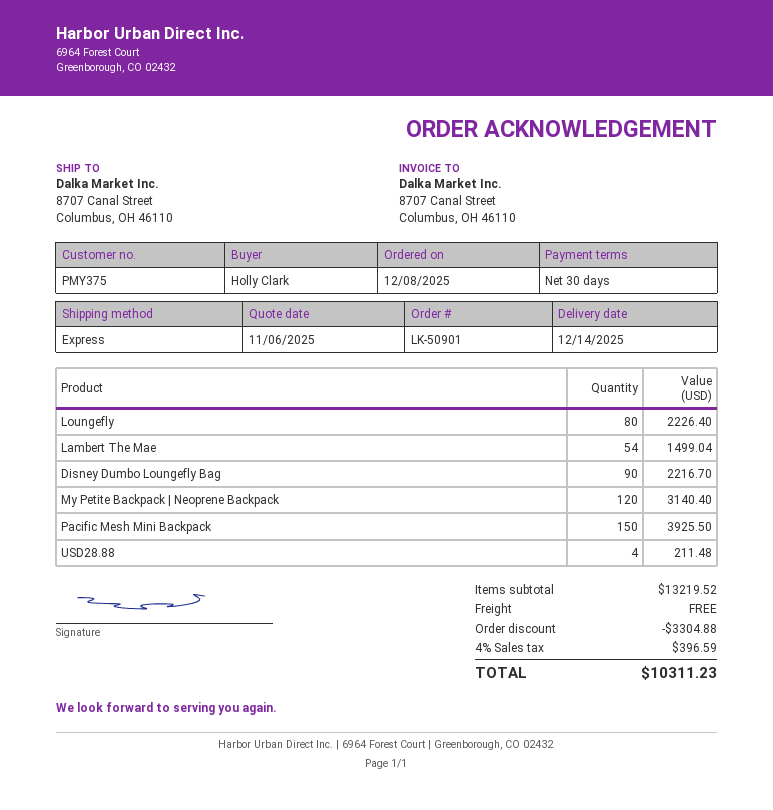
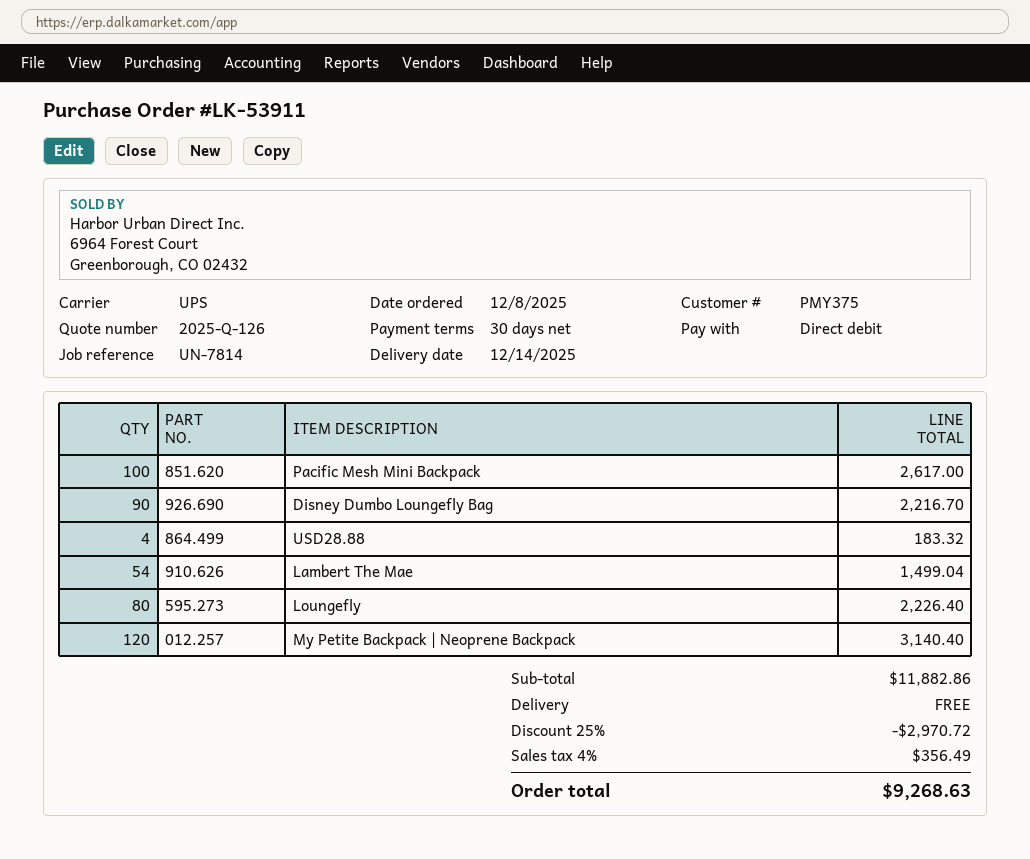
order number: LK-50901 -> LK-53911
shipping method: express -> UPS
Pacific Mesh Mini Backpack: 150 for 3925.50 -> 100 for 2617.00
USD28.88: 4 for 211.48 -> 4 for 183.32
subtotal: 13219.52 -> 11882.86
discount: 3304.88 -> 2970.72
tax: 4% = 396.59 -> 4% = 356.49
total: 10311.23 -> 9268.63

